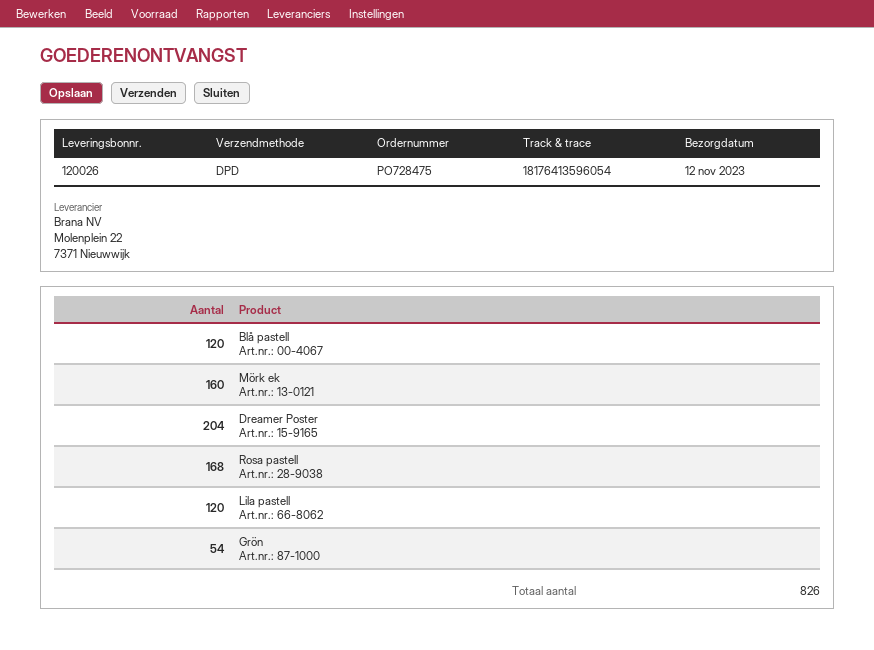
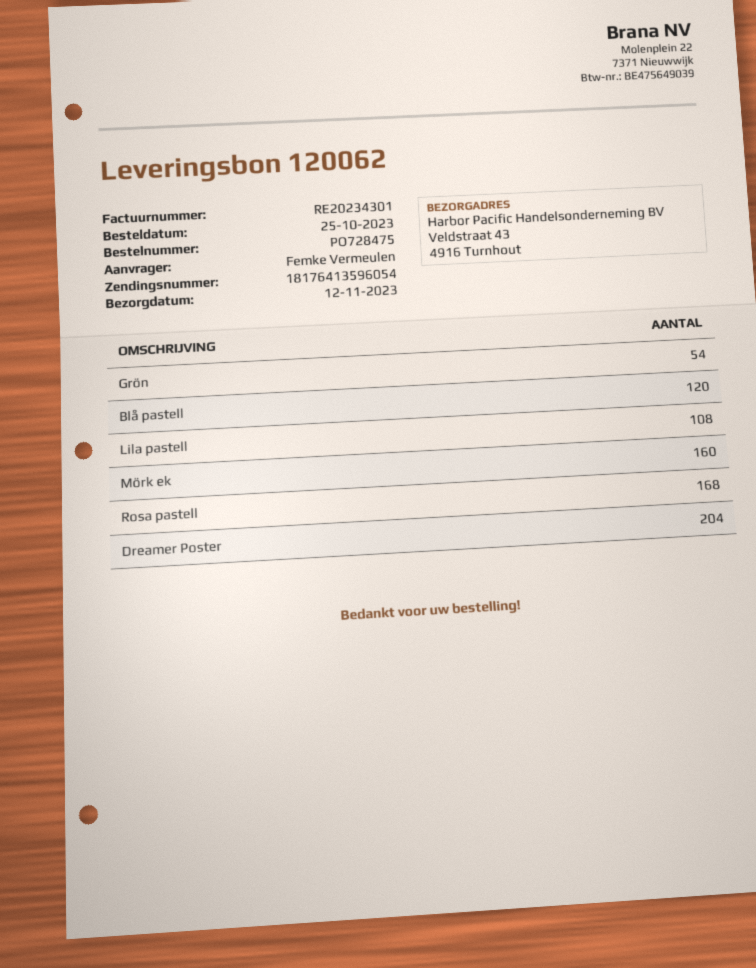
delivery note number: 120026 -> 120062
Lila pastell: 120 -> 108

